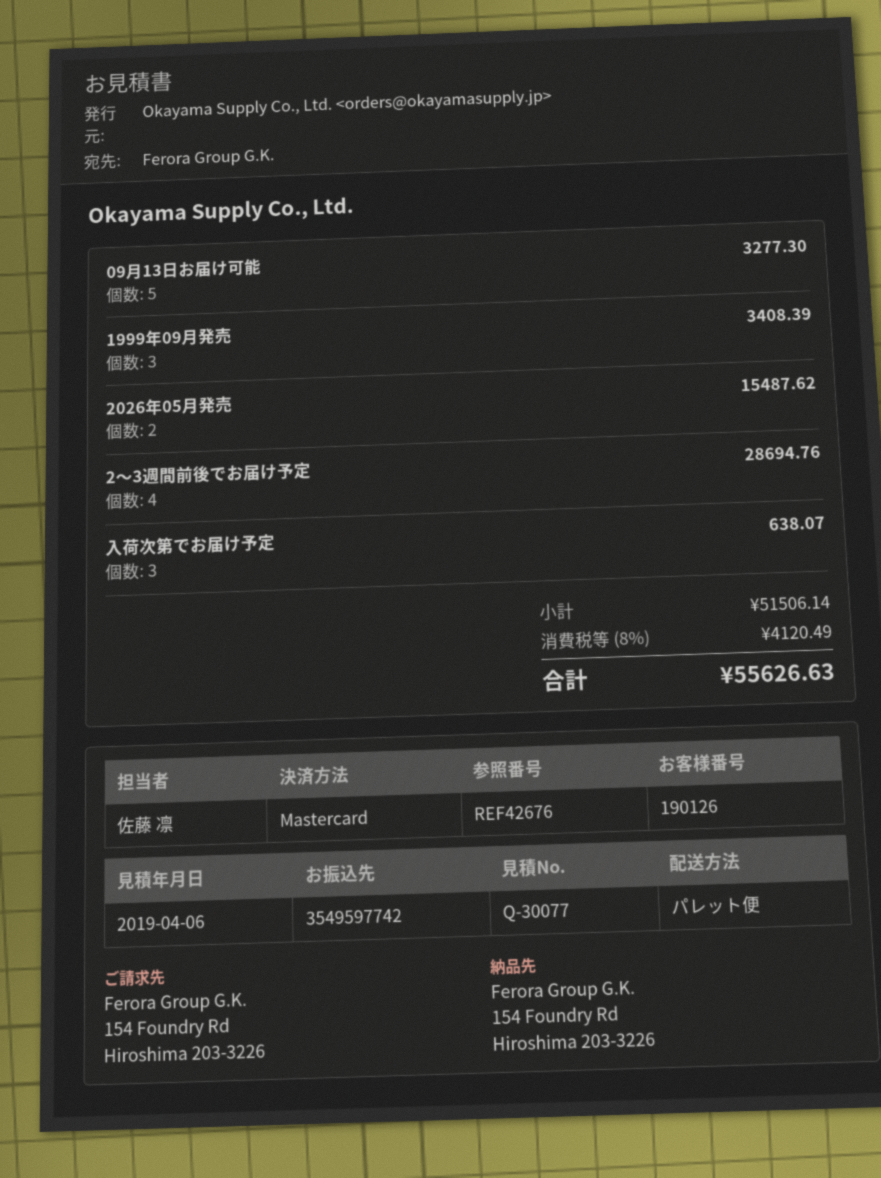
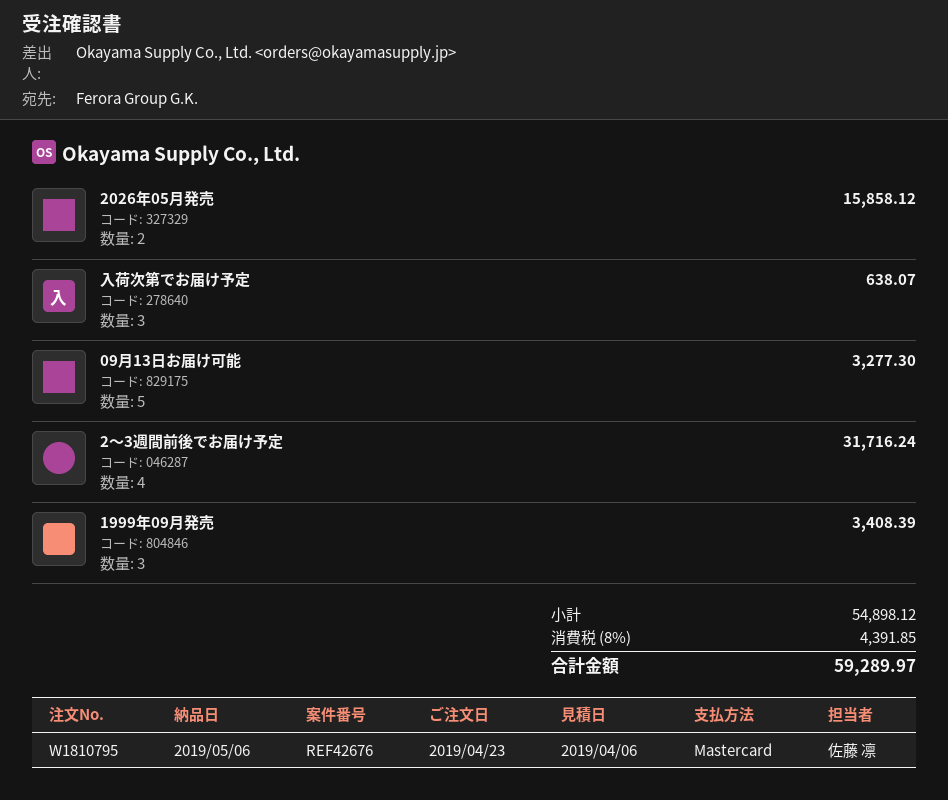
2026年05月発売: 2 for 15487.62 -> 2 for 15858.12
2〜3週間前後でお届け予定: 4 for 28694.76 -> 4 for 31716.24
subtotal: 51506.14 -> 54898.12
tax: 8% = 4120.49 -> 8% = 4391.85
total: 55626.63 -> 59289.97

